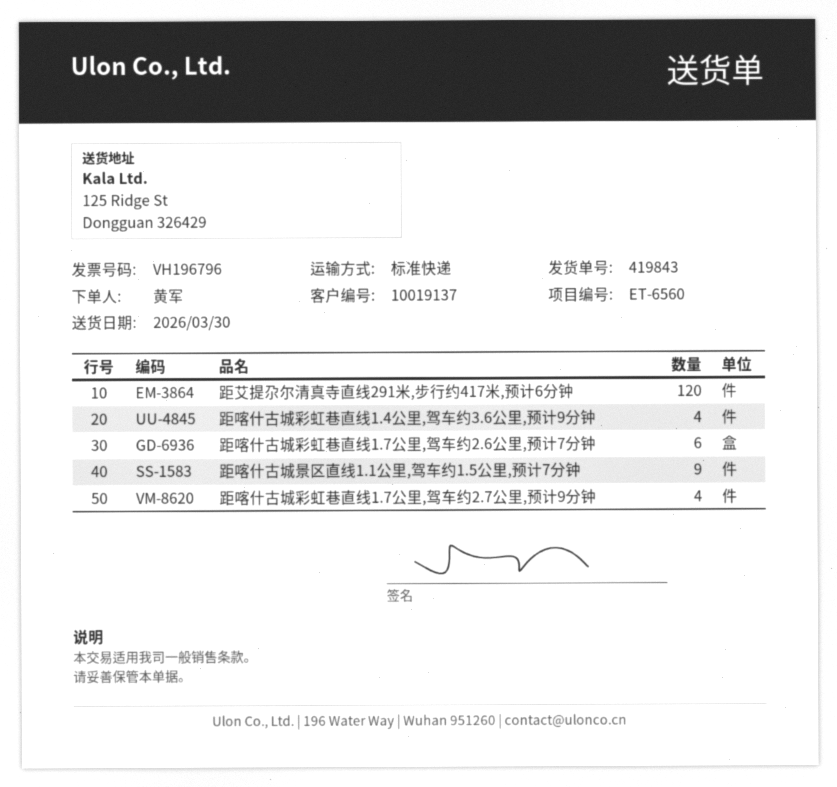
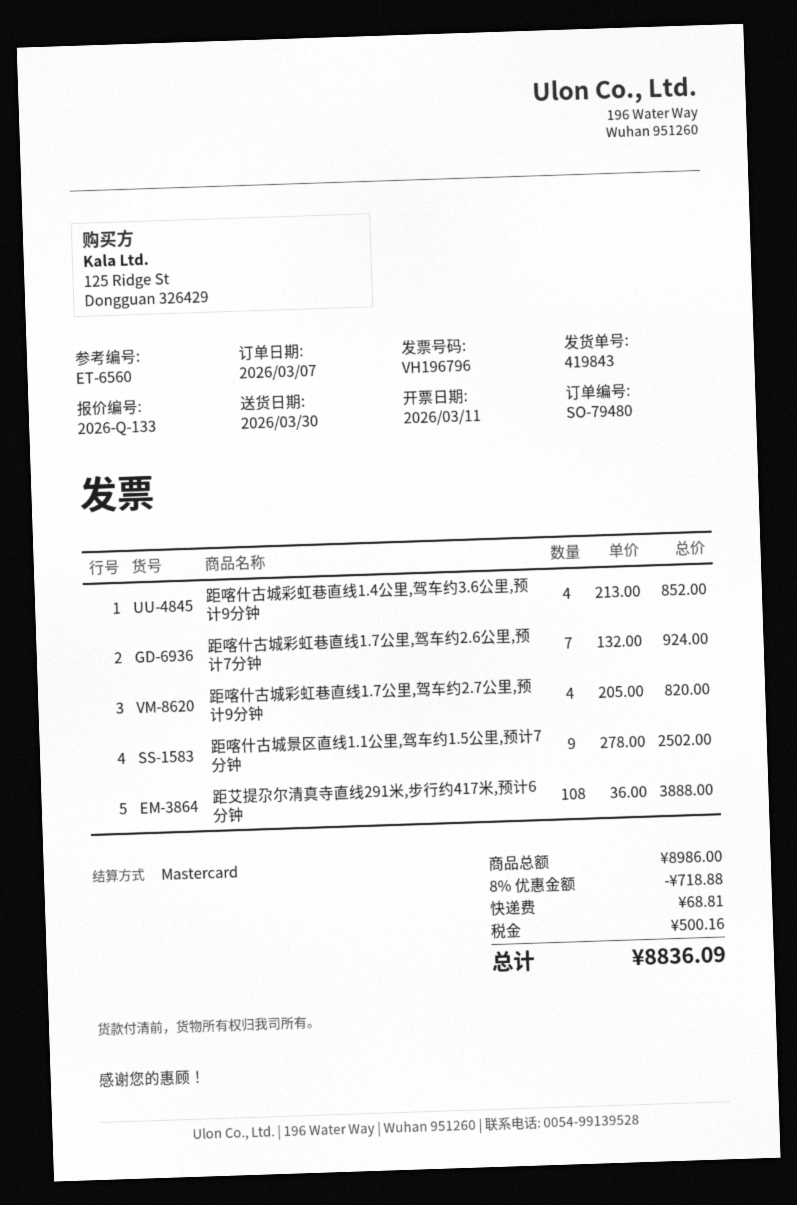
距艾提尕尔清真寺直线291米,步行约417米,预计6分钟: 120 -> 108
距喀什古城彩虹巷直线1.7公里,驾车约2.6公里,预计7分钟: 6 -> 7

